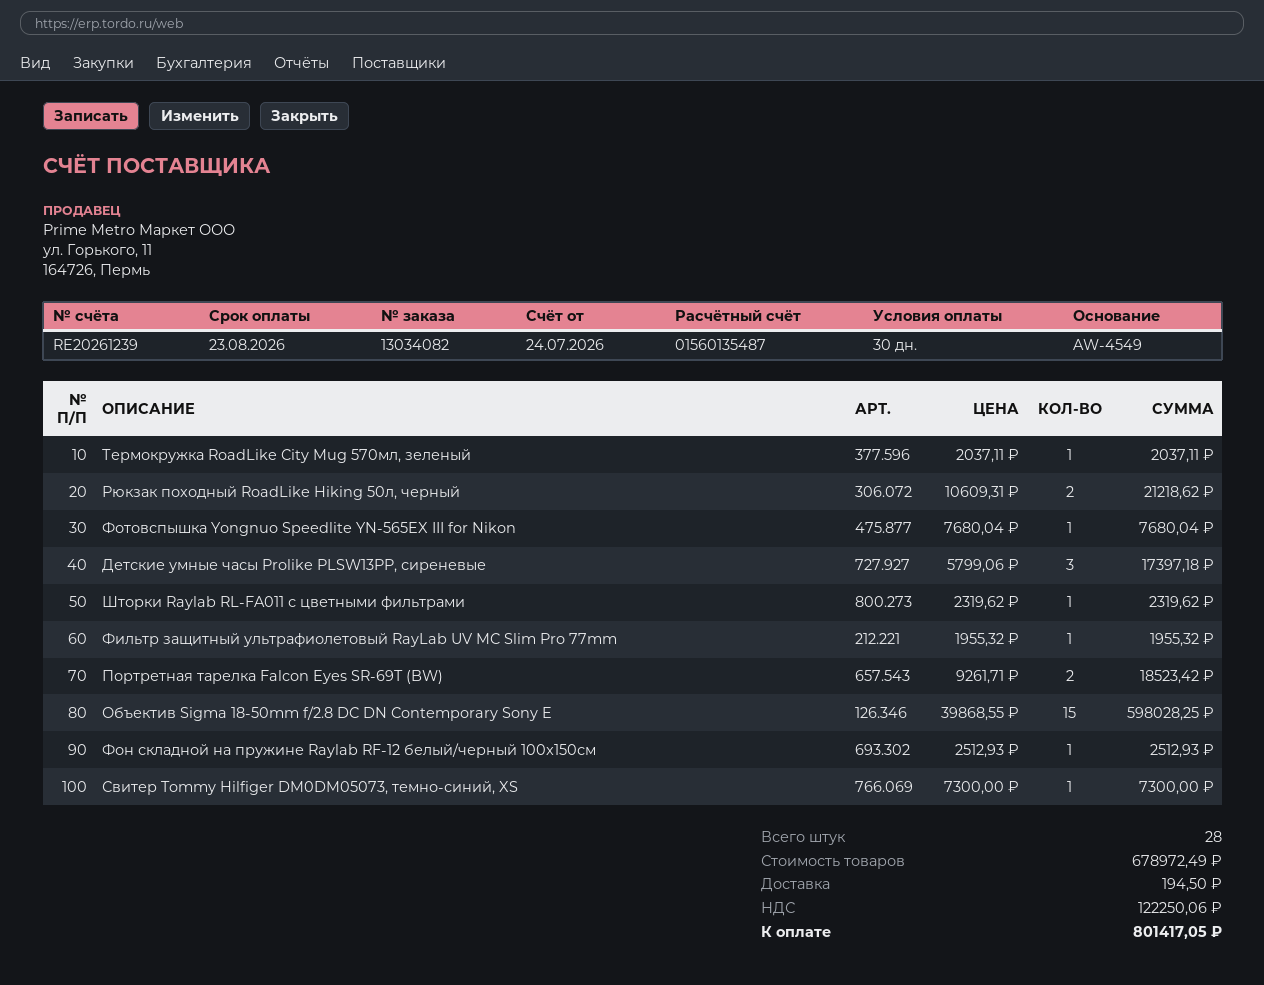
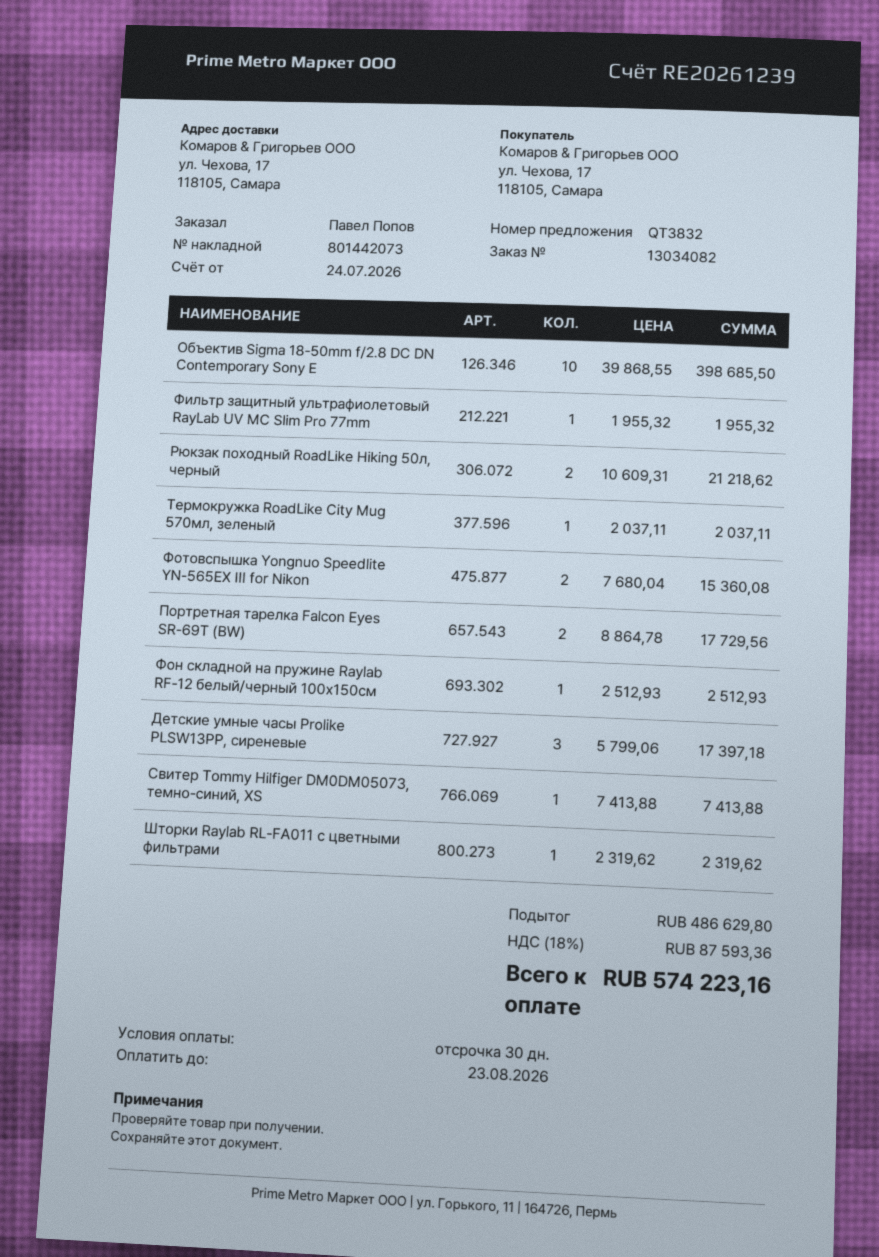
Фотовспышка Yongnuo Speedlite YN-565EX III for Nikon: 1 x 7680.04 = 7680.04 -> 2 x 7680.04 = 15360.08
Портретная тарелка Falcon Eyes SR-69T (BW): 2 x 9261.71 = 18523.42 -> 2 x 8864.78 = 17729.56
Объектив Sigma 18-50mm f/2.8 DC DN Contemporary Sony E: 15 x 39868.55 = 598028.25 -> 10 x 39868.55 = 398685.50
Свитер Tommy Hilfiger DM0DM05073, темно-синий, XS: 1 x 7300.00 = 7300.00 -> 1 x 7413.88 = 7413.88
subtotal: 678972.49 -> 486629.80
shipping: 194.50 -> none
tax: 122250.06 -> 87593.36
total: 801417.05 -> 574223.16

